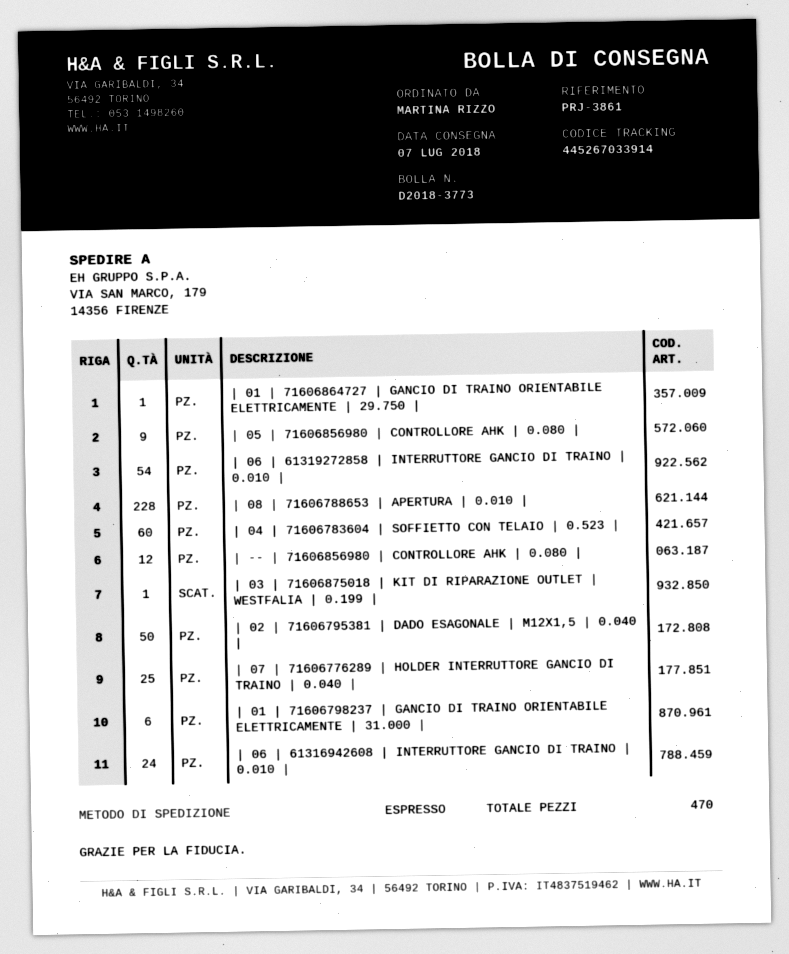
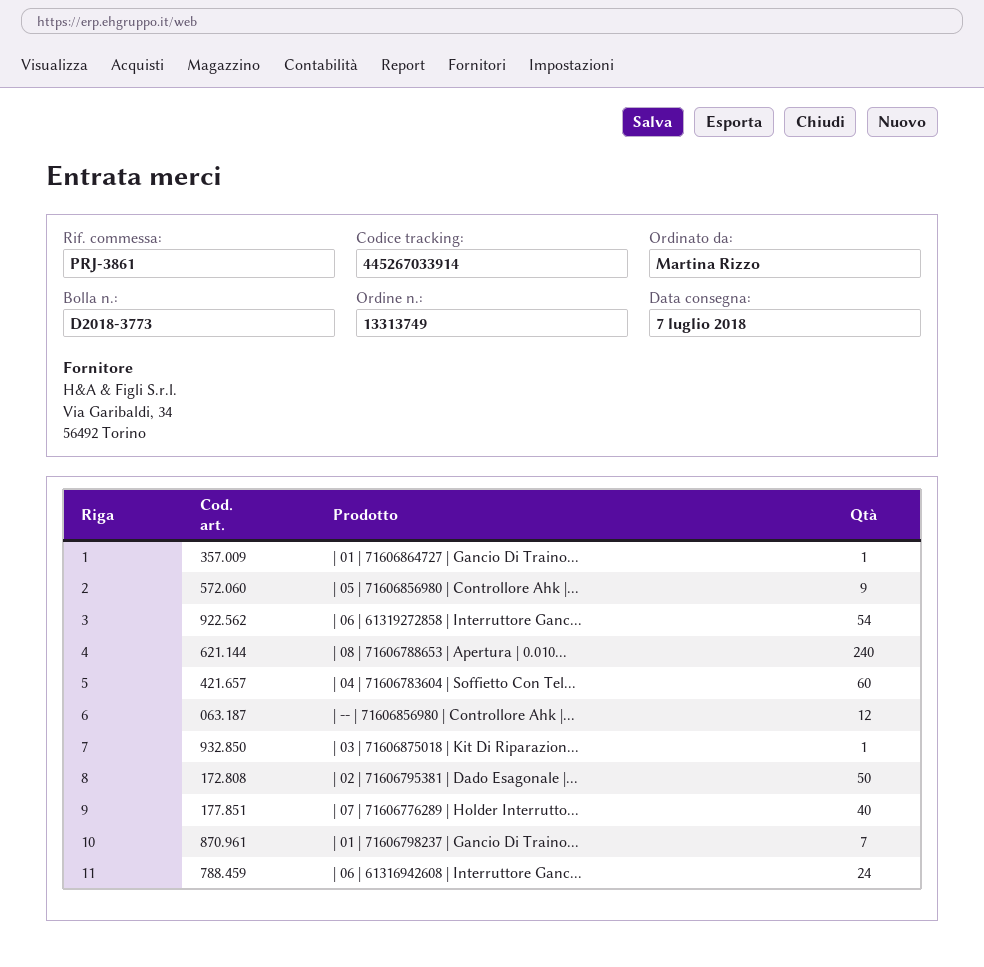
| 08 | 71606788653 | APERTURA | 0.010 |: 228 -> 240
| 07 | 71606776289 | HOLDER INTERRUTTORE GANCIO DI TRAINO | 0.040 |: 25 -> 40
| 01 | 71606798237 | GANCIO DI TRAINO ORIENTABILE ELETTRICAMENTE | 31.000 |: 6 -> 7

